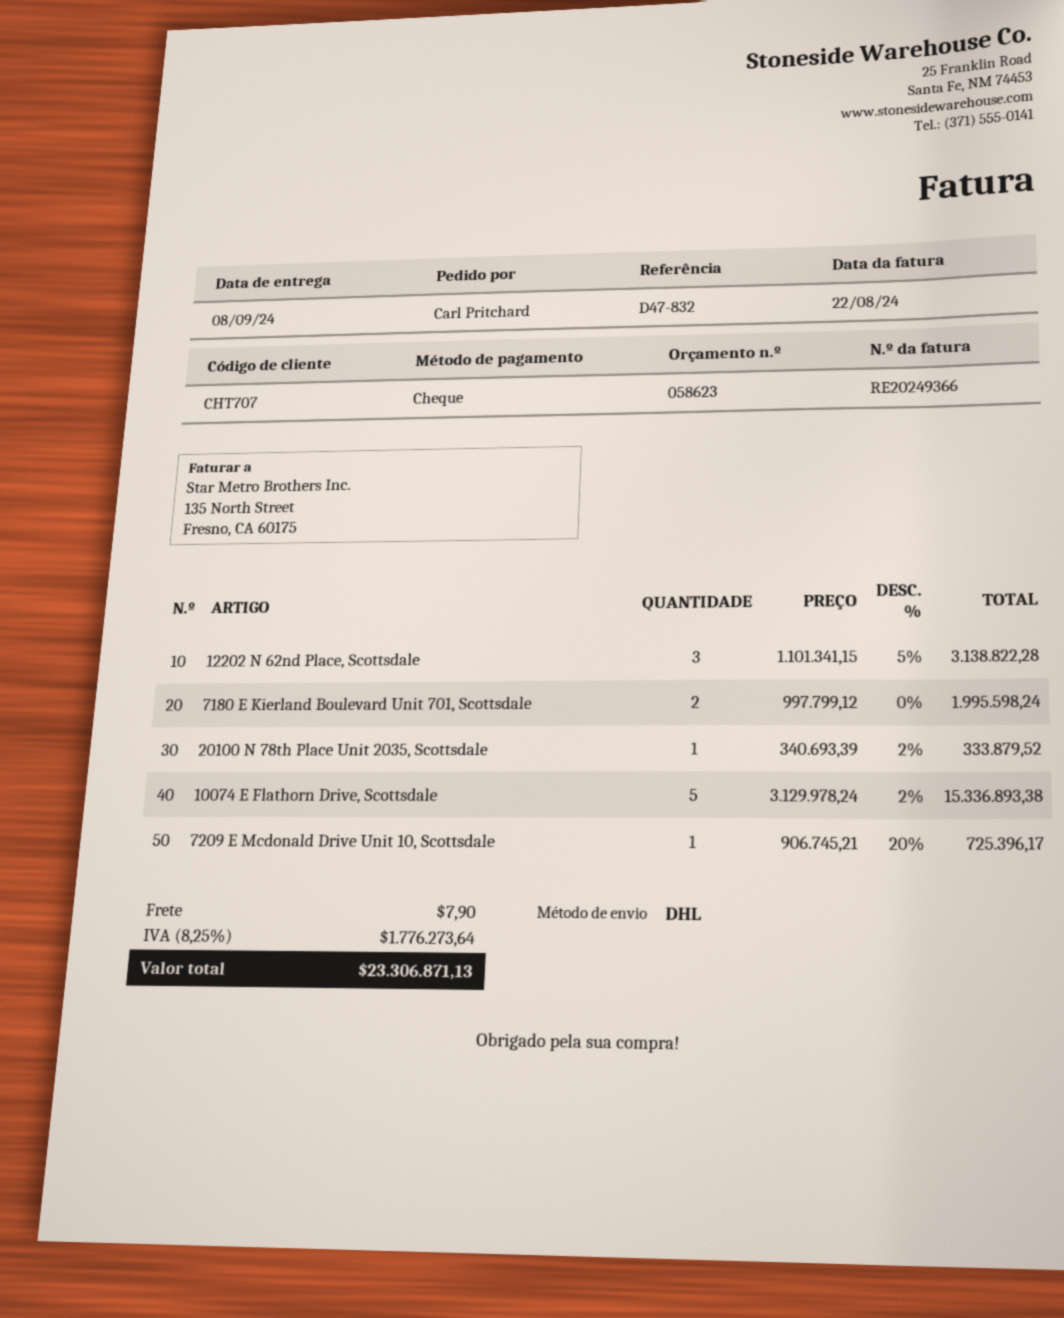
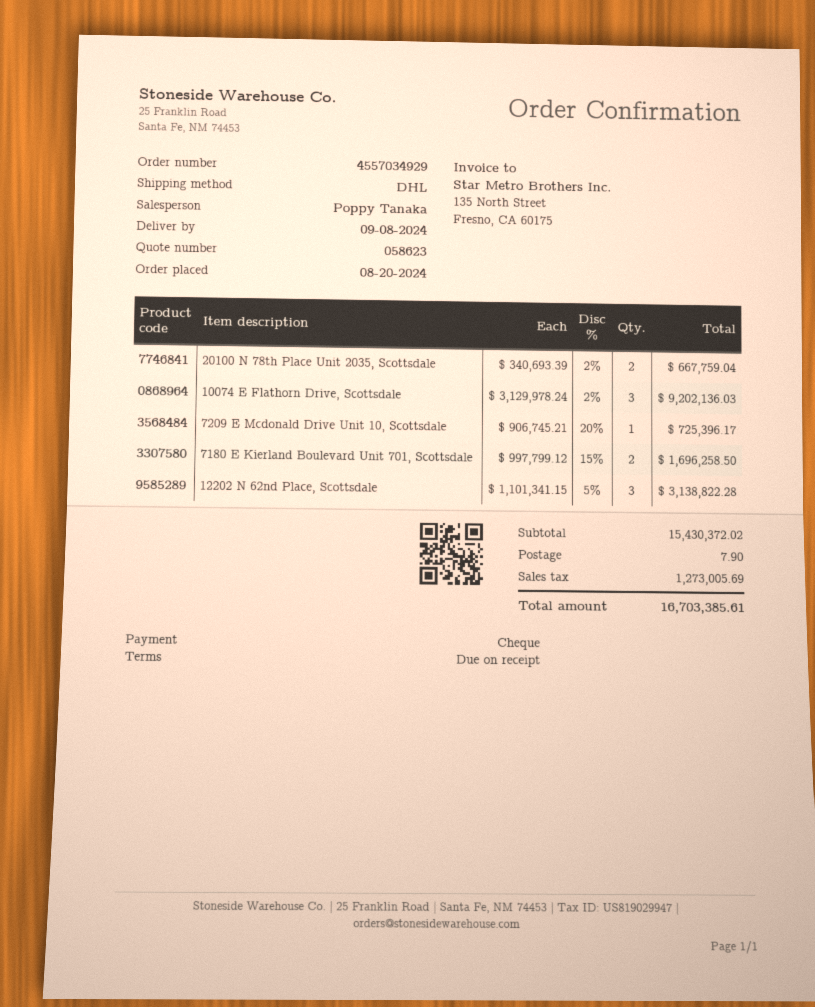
7180 E Kierland Boulevard Unit 701, Scottsdale: 2 x 997799.12 = 1995598.24 -> 2 x 997799.12 - 15% = 1696258.50
20100 N 78th Place Unit 2035, Scottsdale: 1 x 340693.39 - 2% = 333879.52 -> 2 x 340693.39 - 2% = 667759.04
10074 E Flathorn Drive, Scottsdale: 5 x 3129978.24 - 2% = 15336893.38 -> 3 x 3129978.24 - 2% = 9202136.03
tax: 1776273.64 -> 1273005.69
total: 23306871.13 -> 16703385.61

